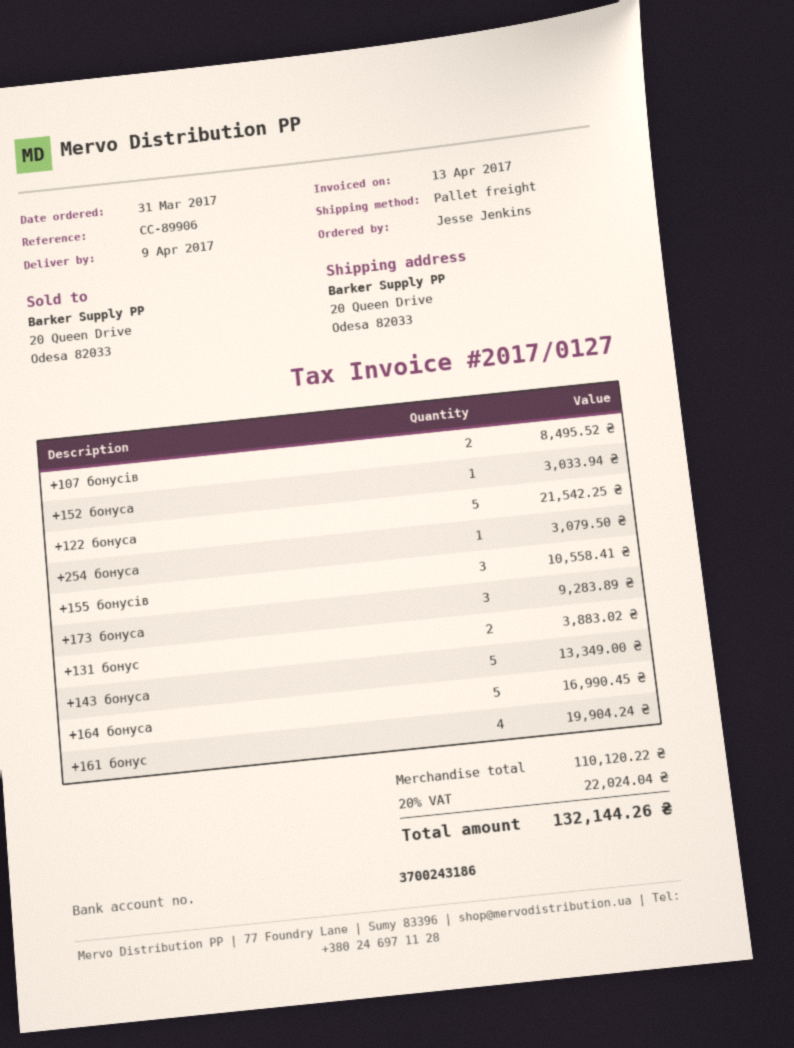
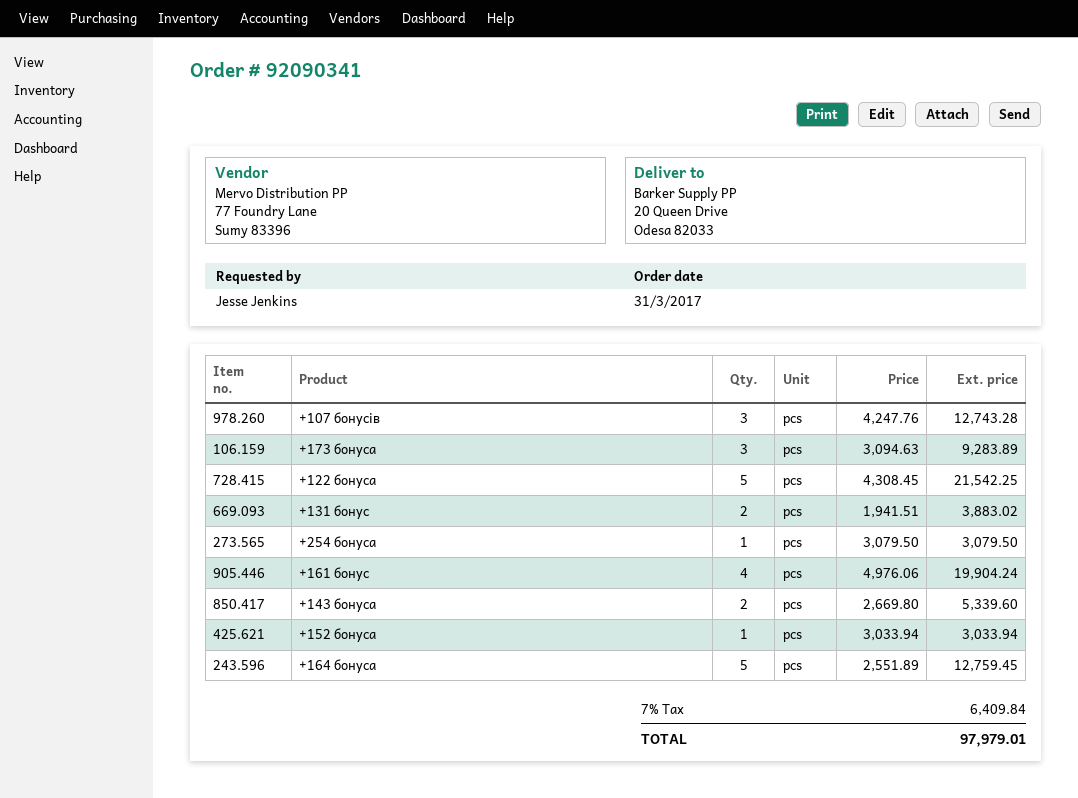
+107 бонусів: 2 for 8495.52 -> 3 for 12743.28
+155 бонусів: 3 for 10558.41 -> none
+143 бонуса: 5 for 13349.00 -> 2 for 5339.60
+164 бонуса: 5 for 16990.45 -> 5 for 12759.45
tax: 20% = 22024.04 -> 7% = 6409.84
total: 132144.26 -> 97979.01

